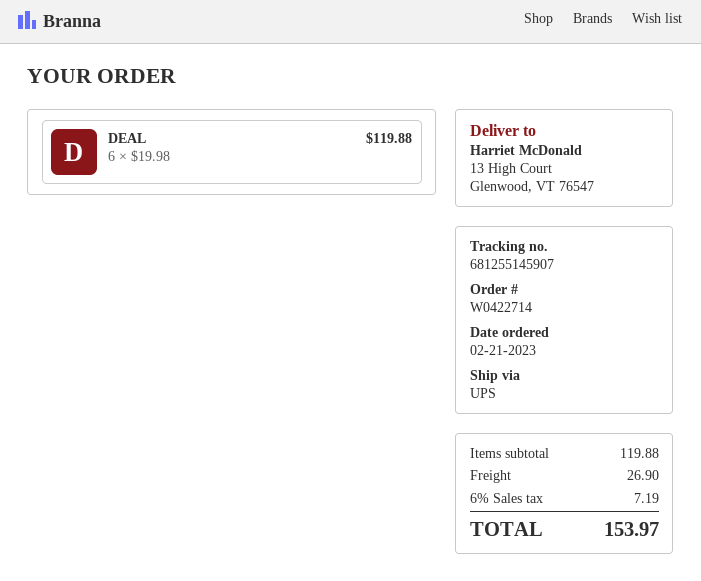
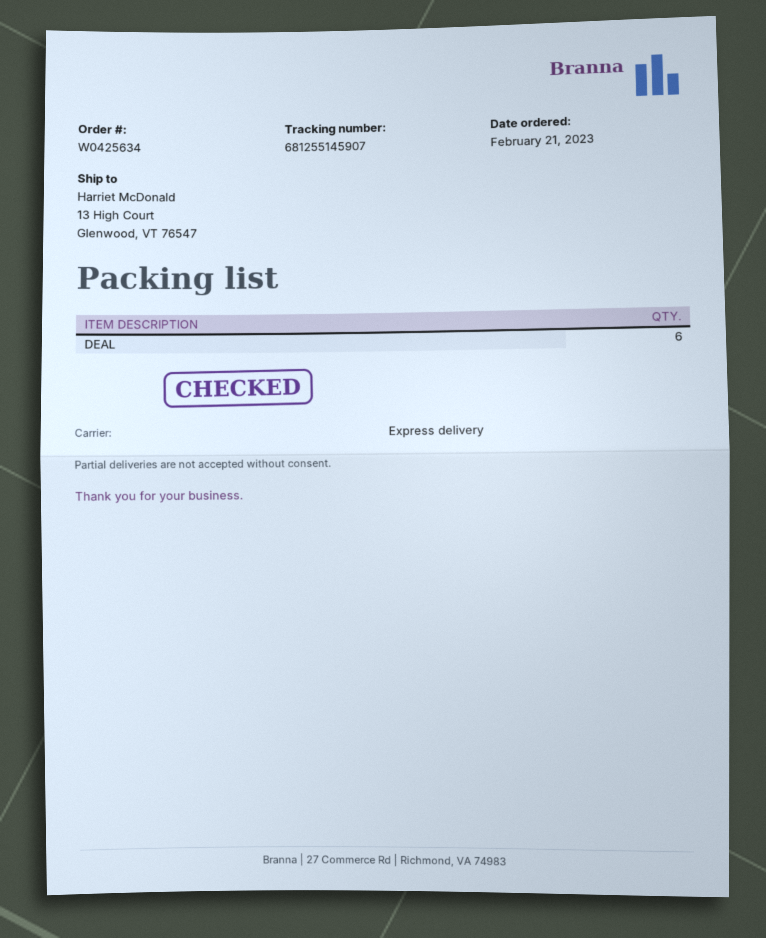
order number: W0422714 -> W0425634
shipping method: UPS -> express

